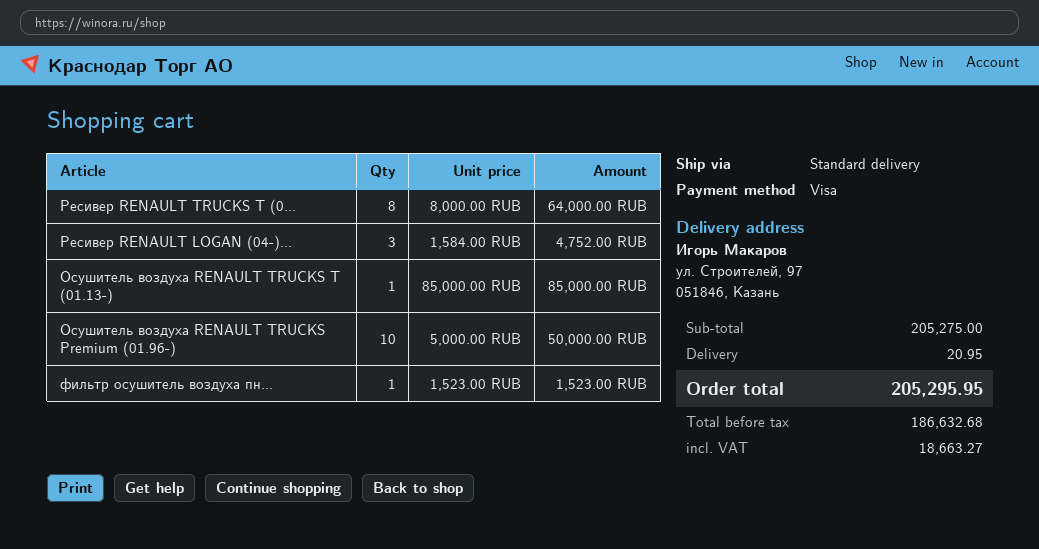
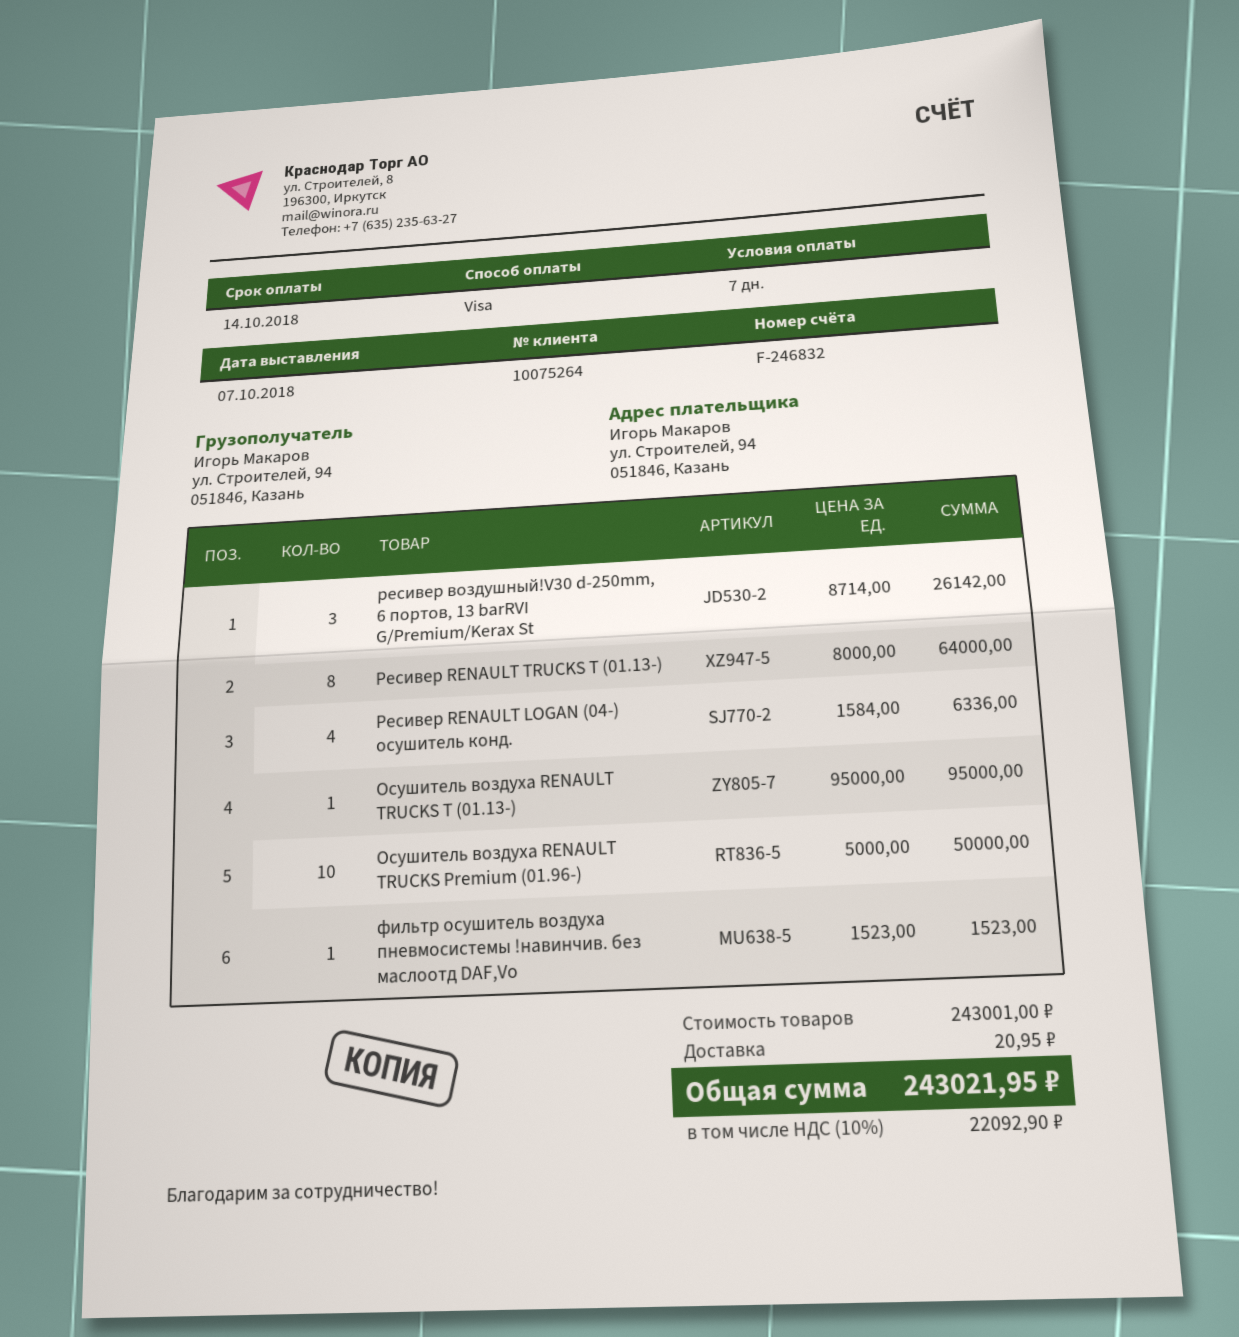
ship to: ул. Строителей, 97, 051846, Казань -> ул. Строителей, 94, 051846, Казань
Ресивер RENAULT LOGAN (04-)...: 3 x 1584.00 = 4752.00 -> 4 x 1584.00 = 6336.00
Осушитель воздуха RENAULT TRUCKS T (01.13-): 1 x 85000.00 = 85000.00 -> 1 x 95000.00 = 95000.00
ресивер воздушный!V30 d-250mm, 6 портов, 13 barRVI G/Premium/Kerax St: none -> 3 x 8714.00 = 26142.00
subtotal: 205275.00 -> 243001.00
tax: 18663.27 -> 22092.90
total: 205295.95 -> 243021.95

